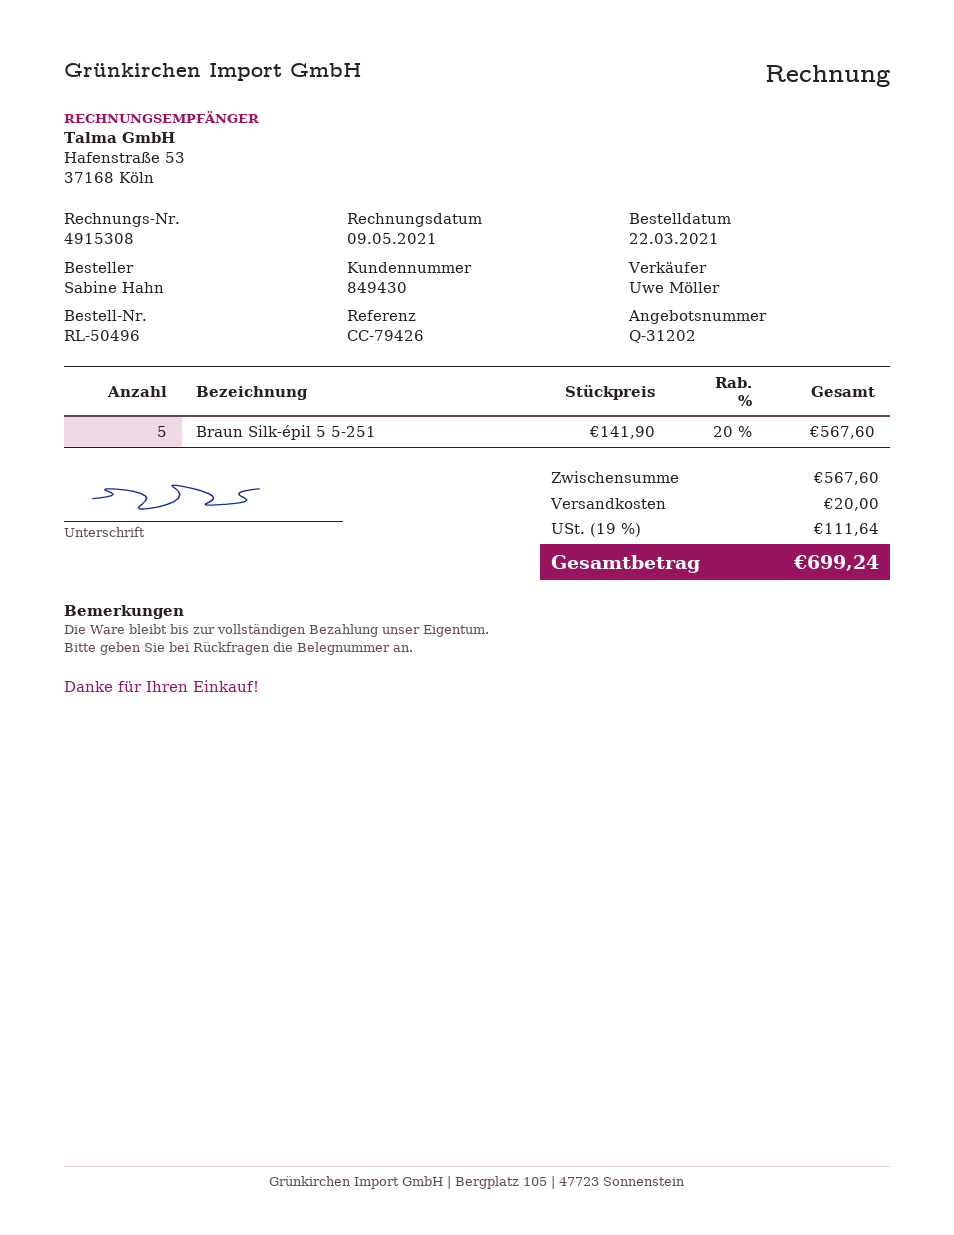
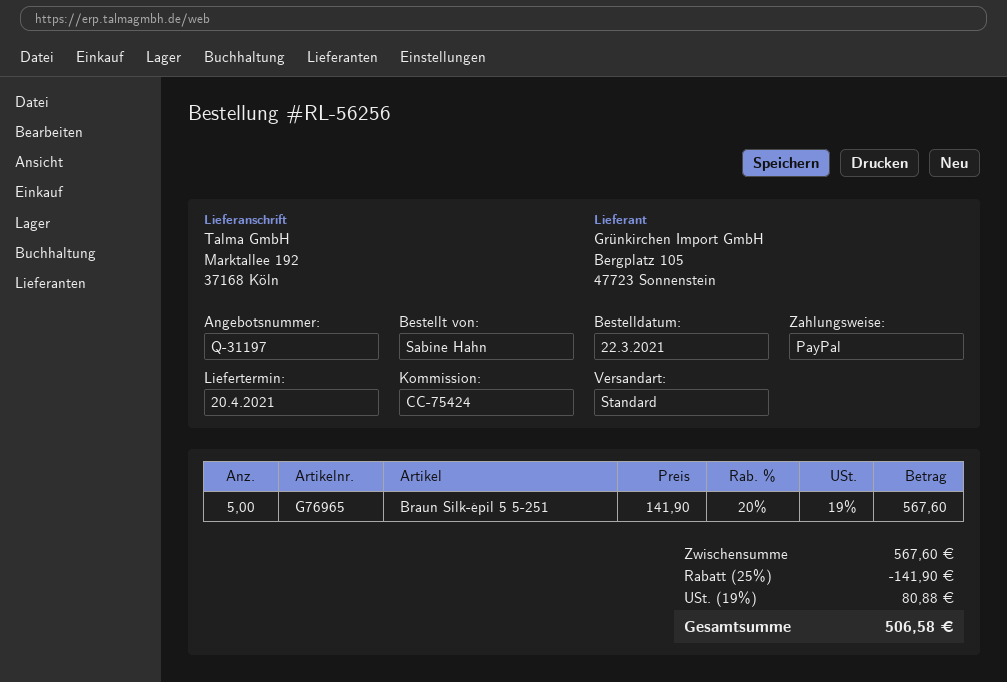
quote number: Q-31202 -> Q-31197
order number: RL-50496 -> RL-56256
reference: CC-79426 -> CC-75424
discount: none -> 25% = 141.90
shipping: 20.00 -> none
tax: 19% = 111.64 -> 19% = 80.88
total: 699.24 -> 506.58

